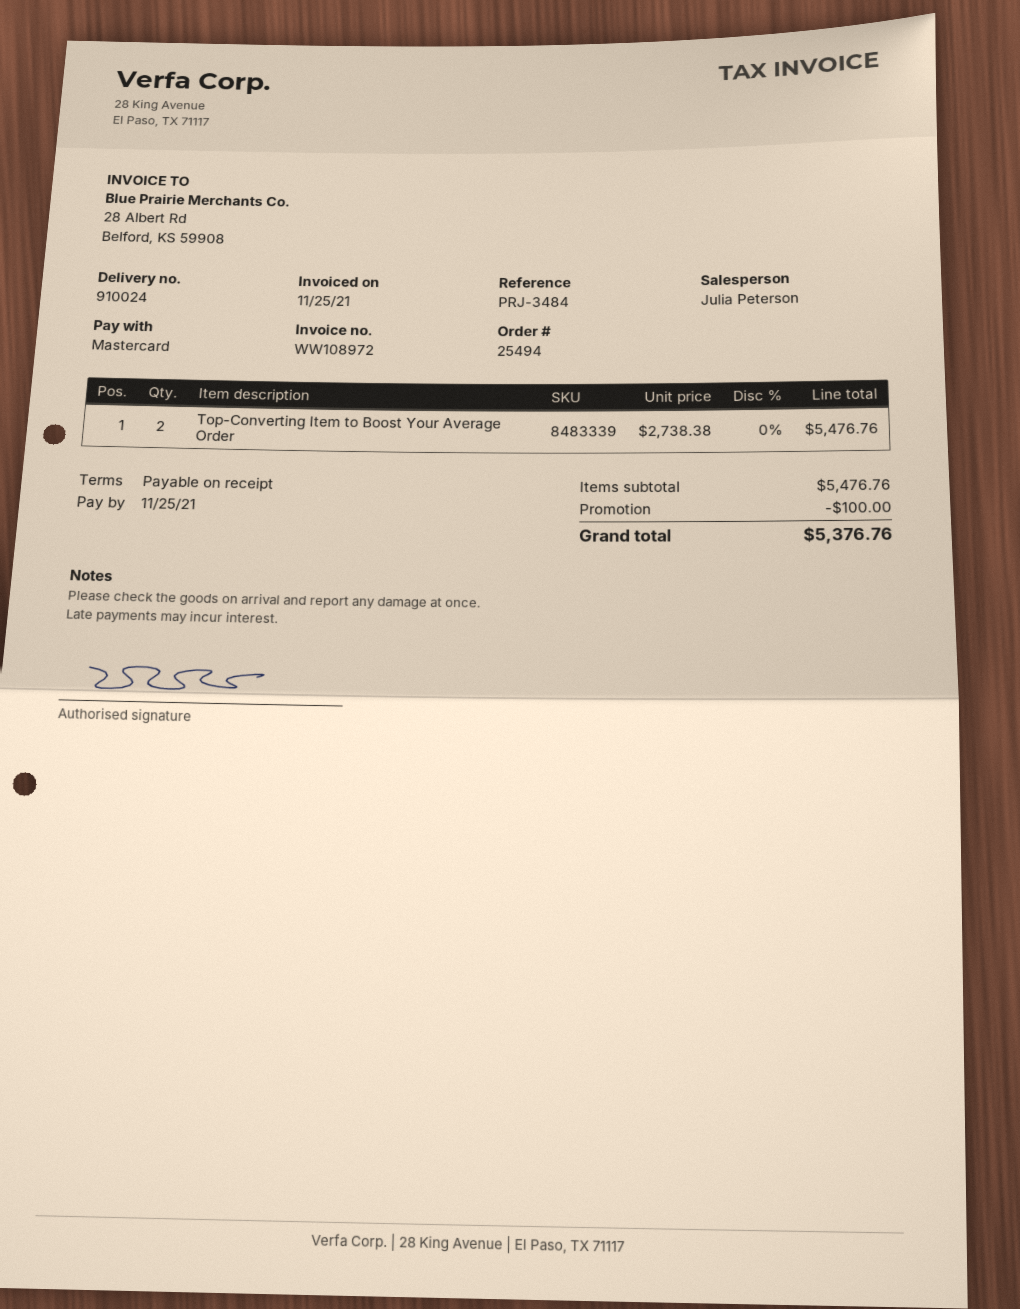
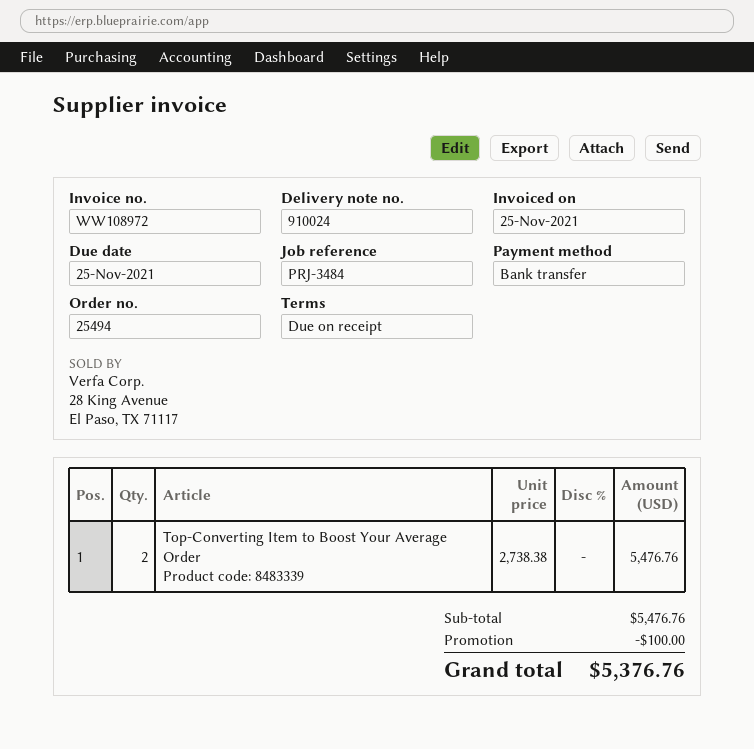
payment method: Mastercard -> bank transfer

